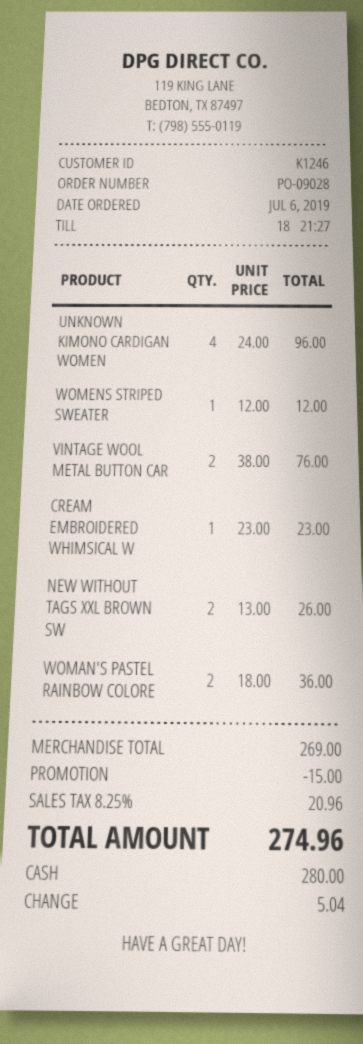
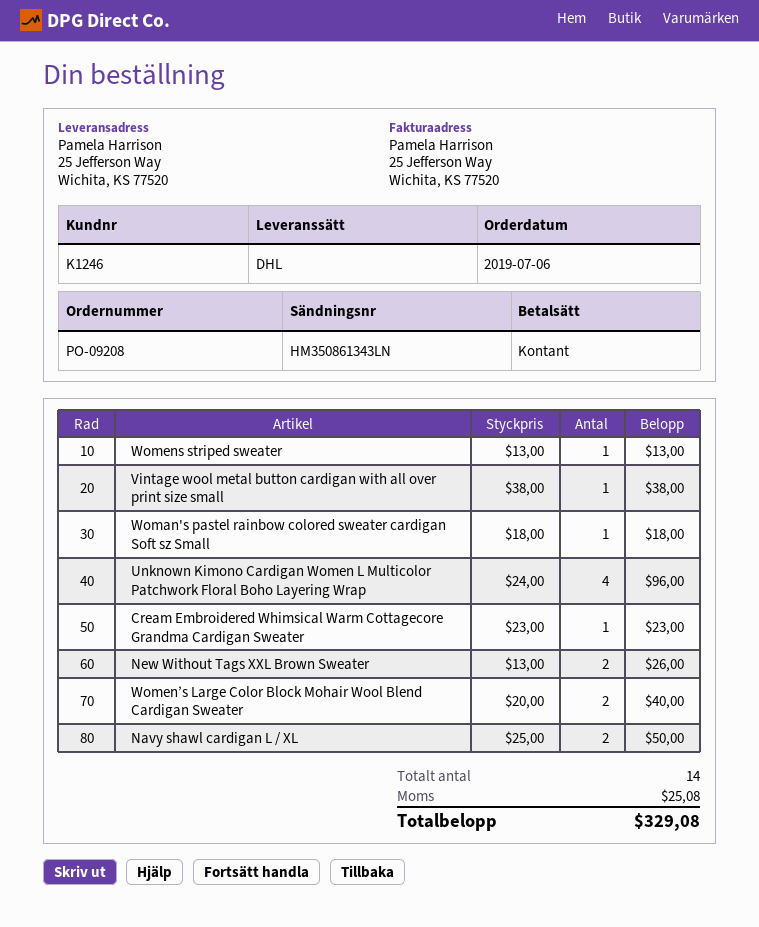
order number: PO-09028 -> PO-09208
WOMENS STRIPED SWEATER: 1 x 12.00 = 12.00 -> 1 x 13.00 = 13.00
VINTAGE WOOL METAL BUTTON CAR: 2 x 38.00 = 76.00 -> 1 x 38.00 = 38.00
WOMAN'S PASTEL RAINBOW COLORE: 2 x 18.00 = 36.00 -> 1 x 18.00 = 18.00
Women’s Large Color Block Mohair Wool Blend Cardigan Sweater: none -> 2 x 20.00 = 40.00
Navy shawl cardigan L / XL: none -> 2 x 25.00 = 50.00
discount: 15.00 -> none
tax: 20.96 -> 25.08
total: 274.96 -> 329.08

